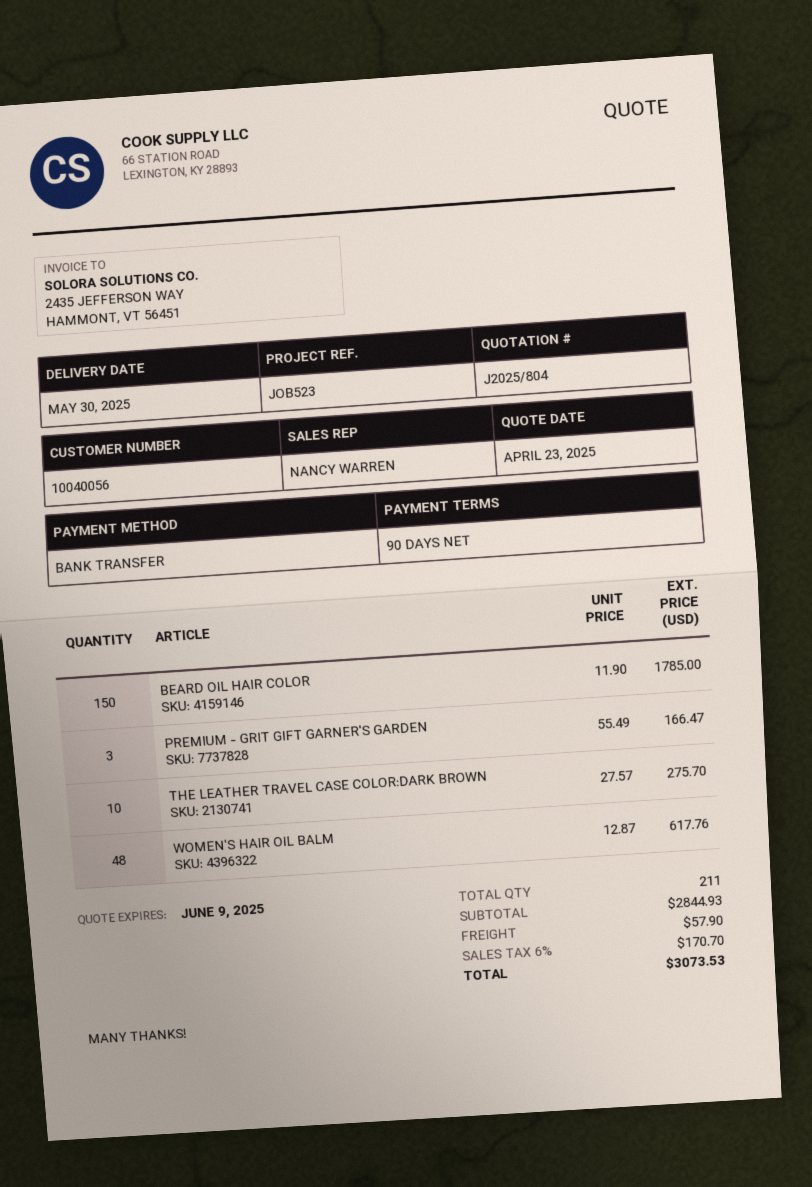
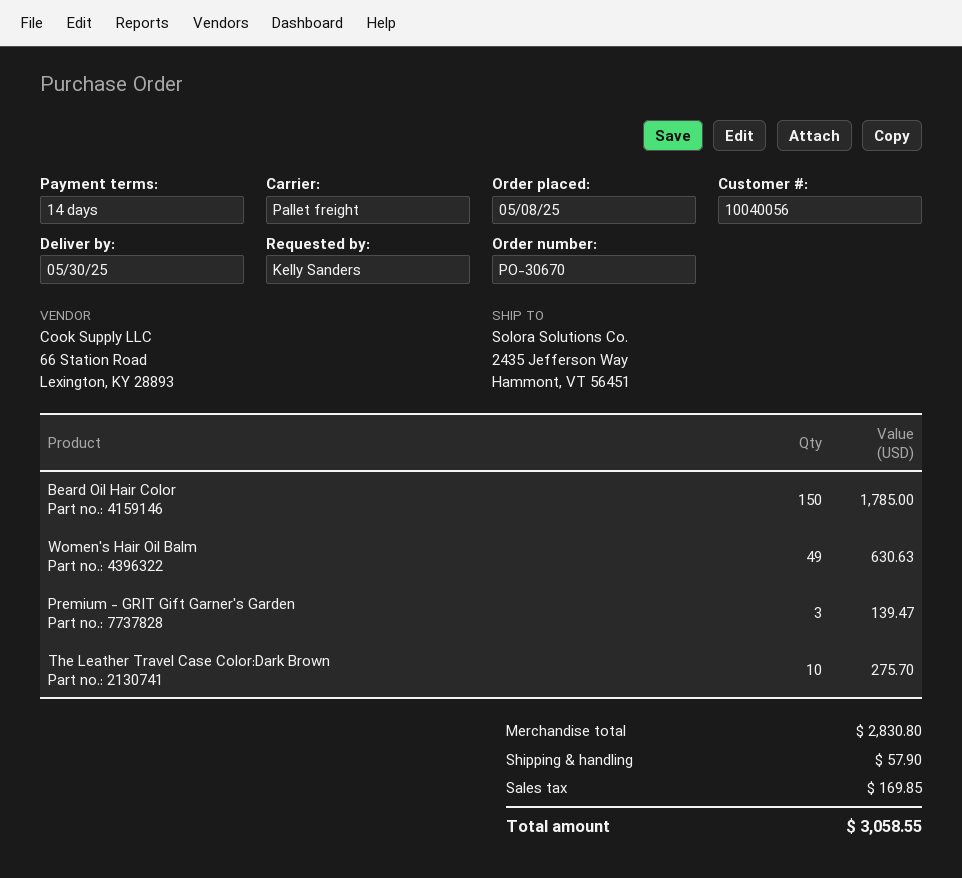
payment terms: 90 days -> 14 days
PREMIUM - GRIT GIFT GARNER'S GARDEN: 3 for 166.47 -> 3 for 139.47
WOMEN'S HAIR OIL BALM: 48 for 617.76 -> 49 for 630.63
subtotal: 2844.93 -> 2830.80
tax: 170.70 -> 169.85
total: 3073.53 -> 3058.55

